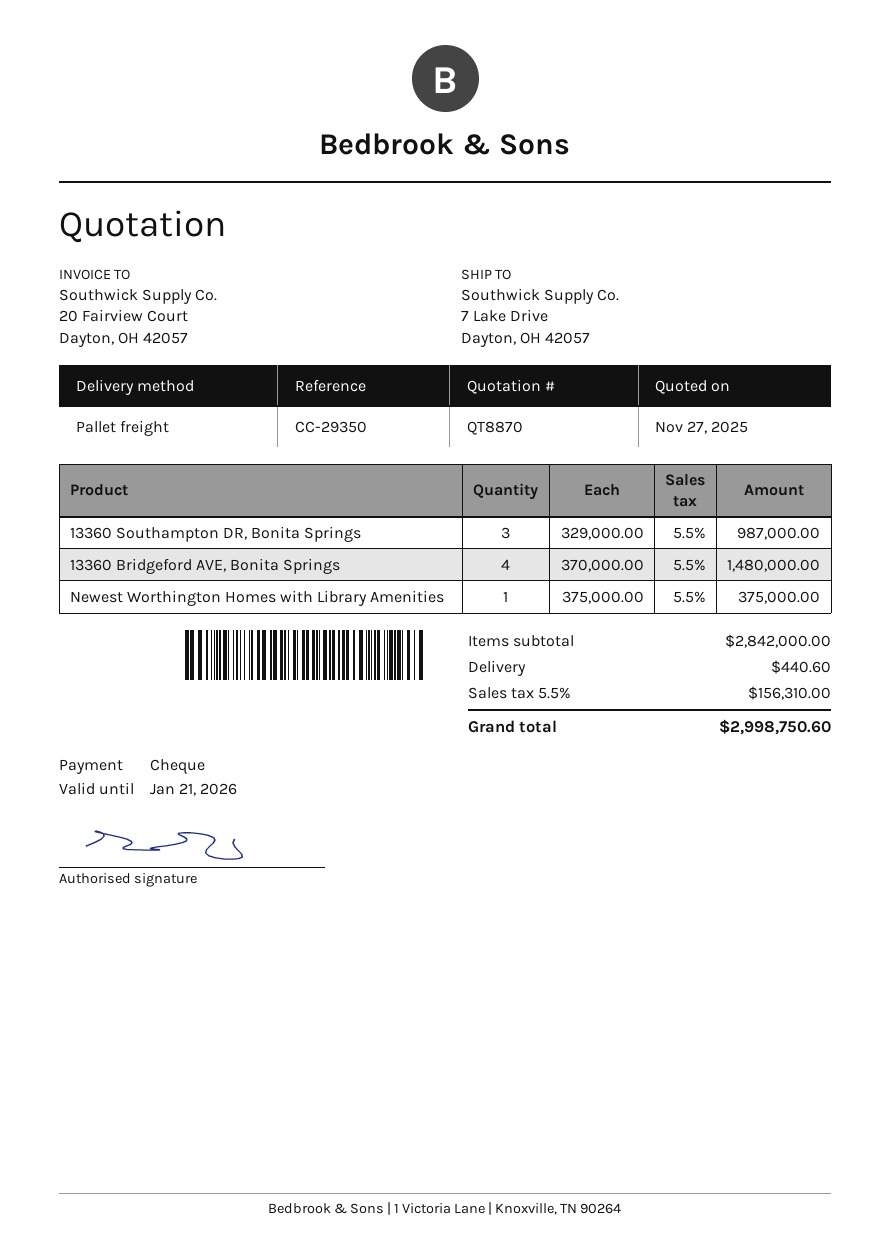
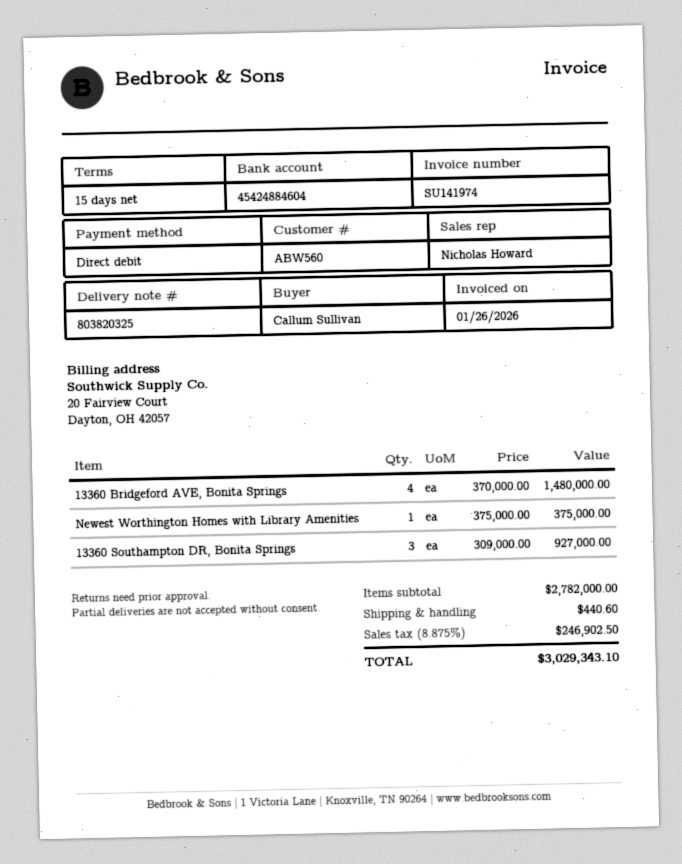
payment method: cheque -> direct debit
13360 Southampton DR, Bonita Springs: 3 x 329000.00 = 987000.00 -> 3 x 309000.00 = 927000.00
subtotal: 2842000.00 -> 2782000.00
tax: 5.5% = 156310.00 -> 8.875% = 246902.50
total: 2998750.60 -> 3029343.10

